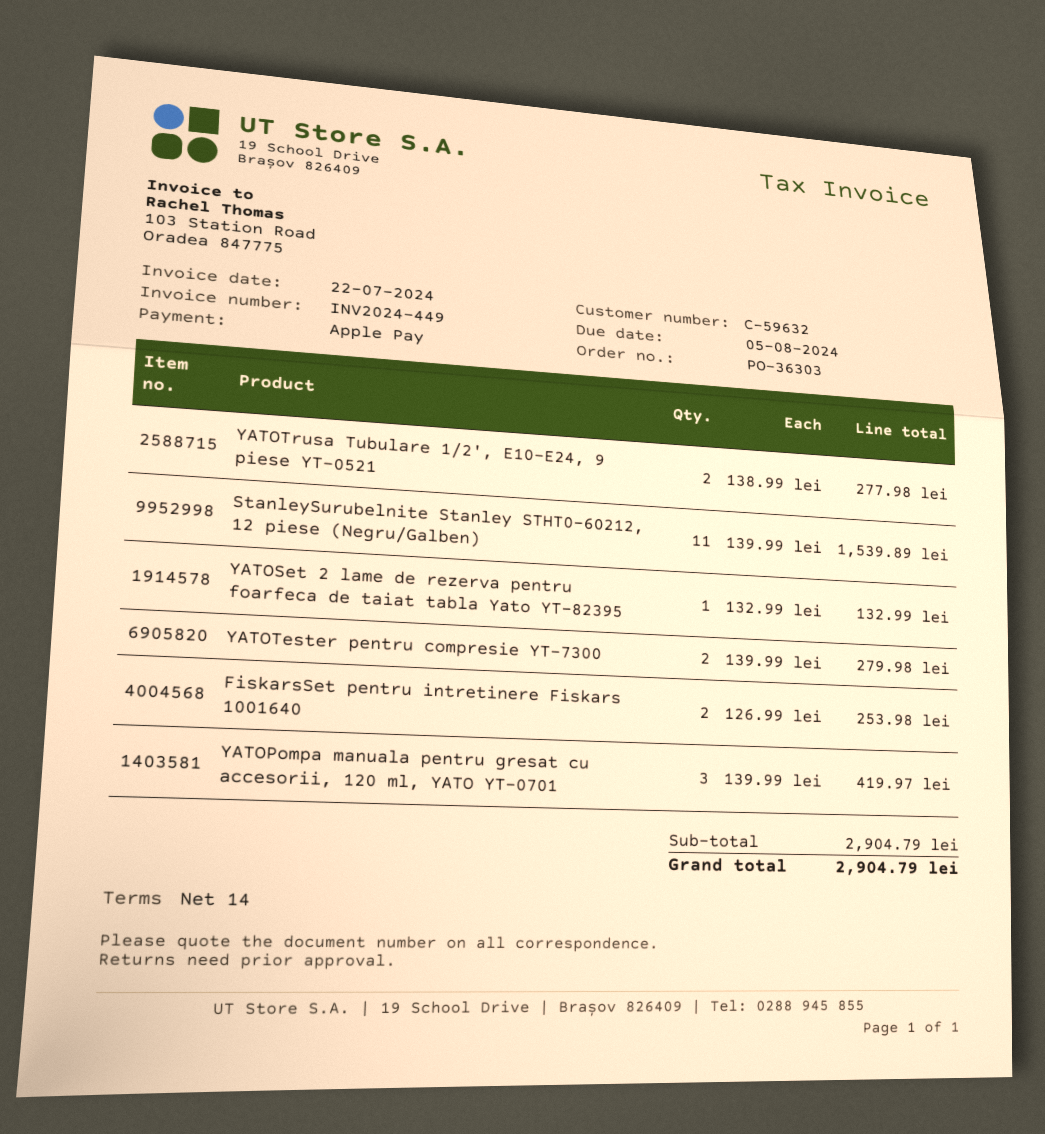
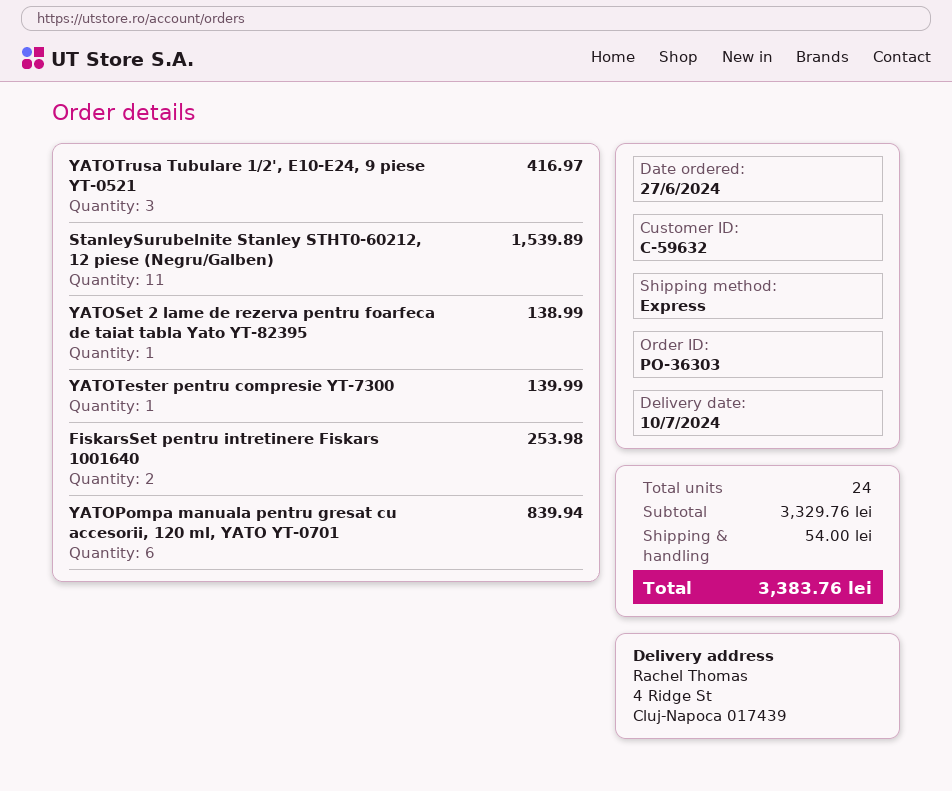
YATOTrusa Tubulare 1/2', E10-E24, 9 piese YT-0521: 2 for 277.98 -> 3 for 416.97
YATOSet 2 lame de rezerva pentru foarfeca de taiat tabla Yato YT-82395: 1 for 132.99 -> 1 for 138.99
YATOTester pentru compresie YT-7300: 2 for 279.98 -> 1 for 139.99
YATOPompa manuala pentru gresat cu accesorii, 120 ml, YATO YT-0701: 3 for 419.97 -> 6 for 839.94
subtotal: 2904.79 -> 3329.76
shipping: none -> 54.00
total: 2904.79 -> 3383.76

